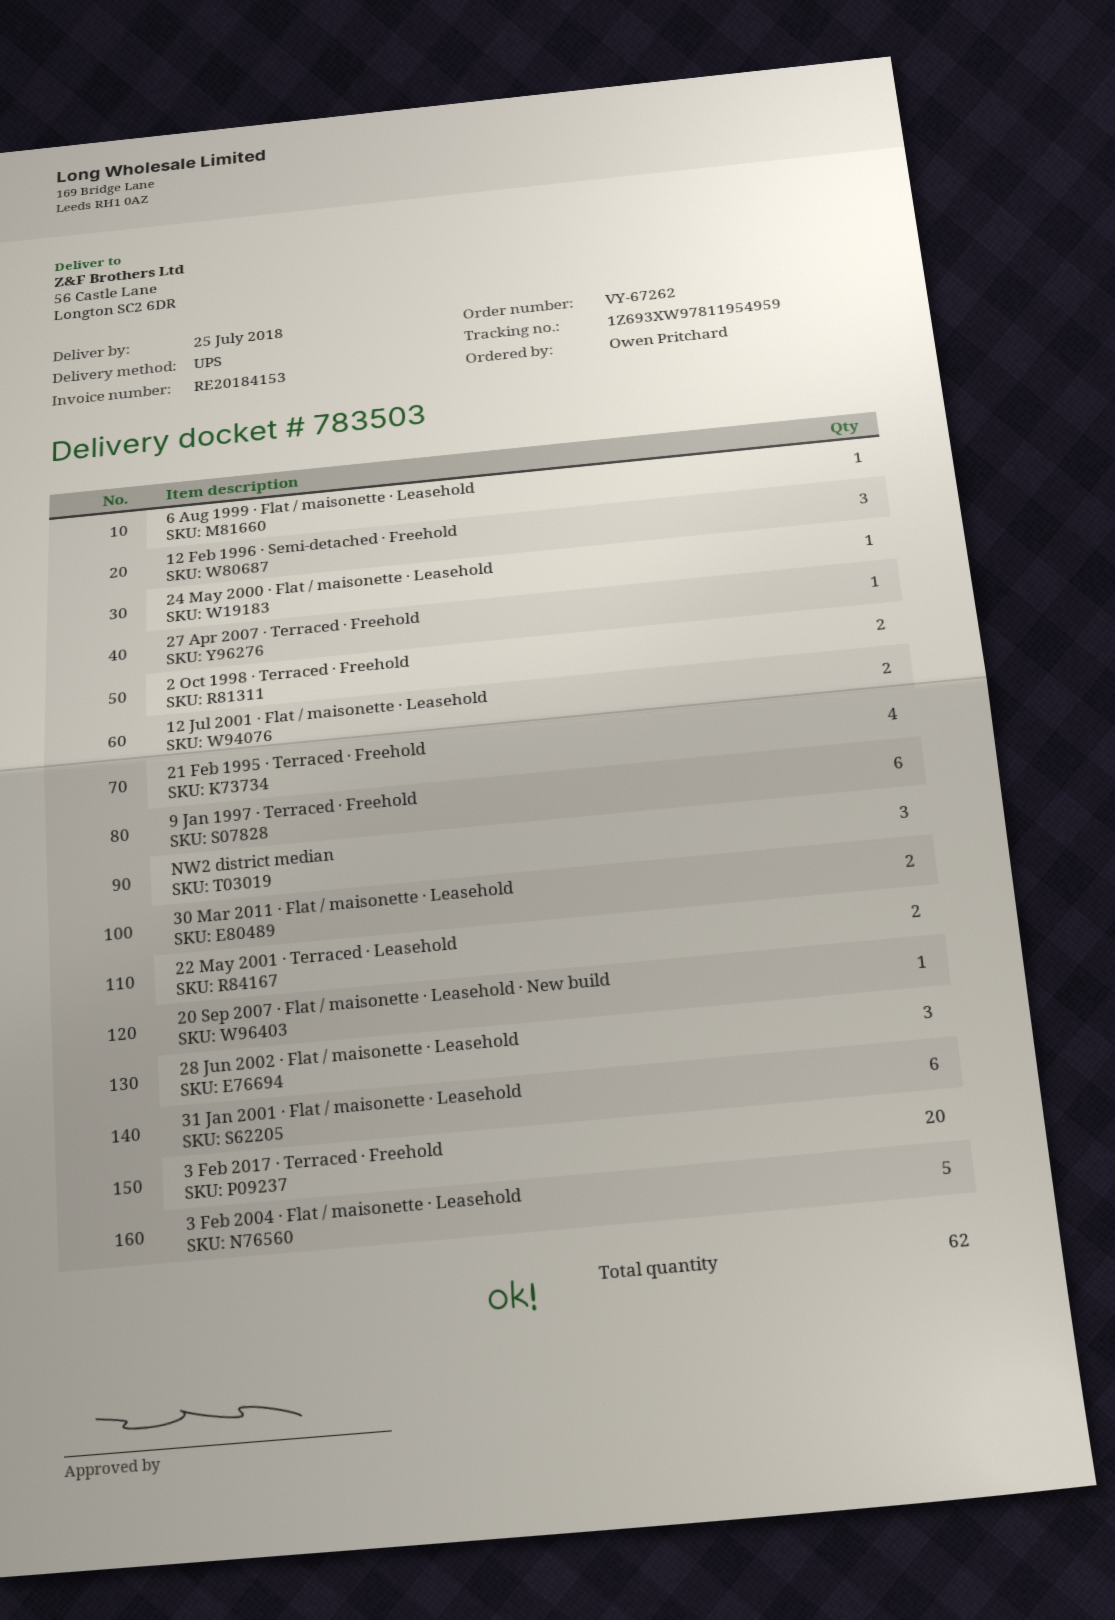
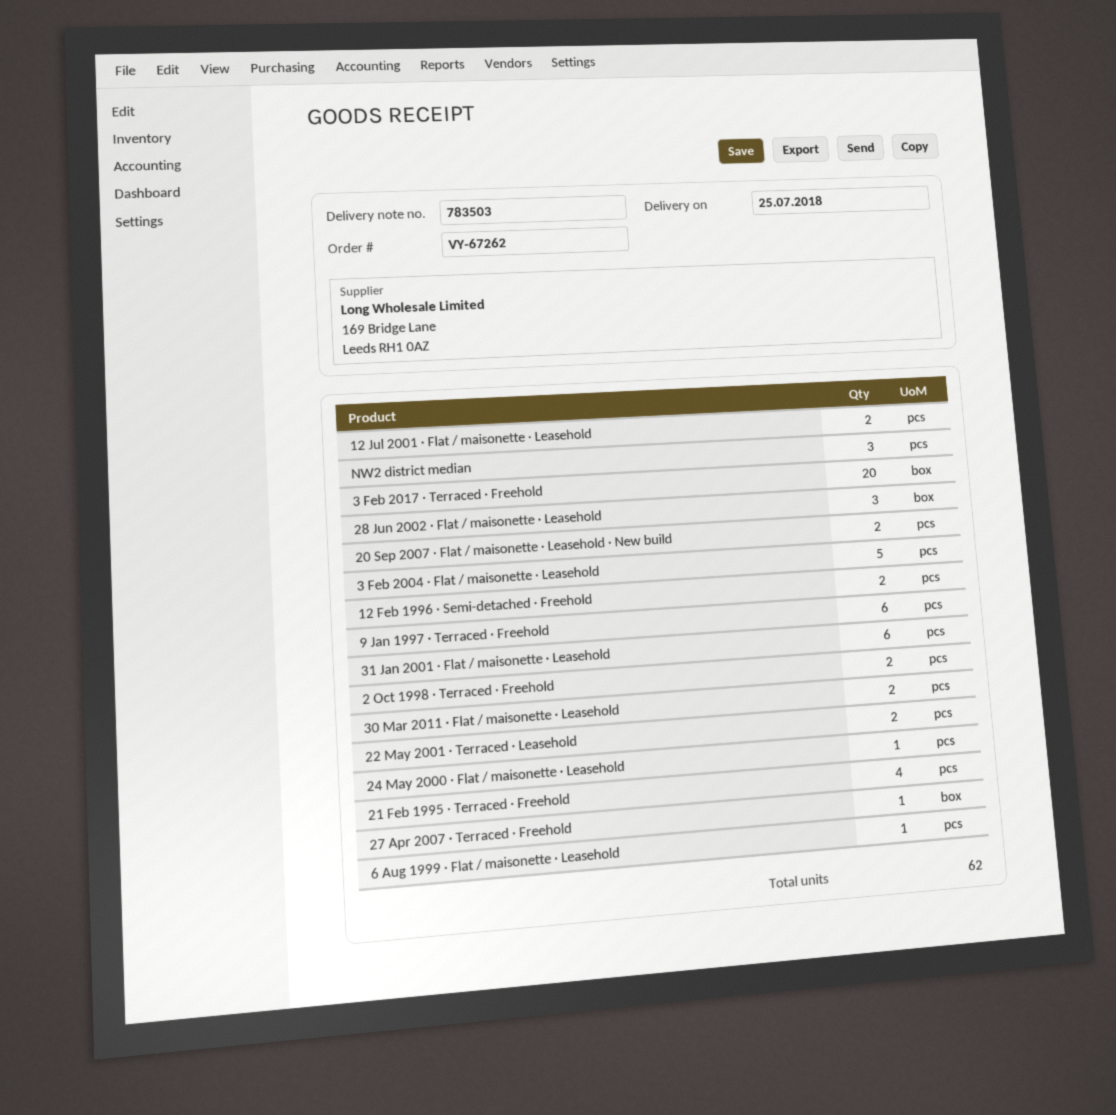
12 Feb 1996 · Semi-detached · Freehold: 3 -> 2
20 Sep 2007 · Flat / maisonette · Leasehold · New build: 1 -> 2

